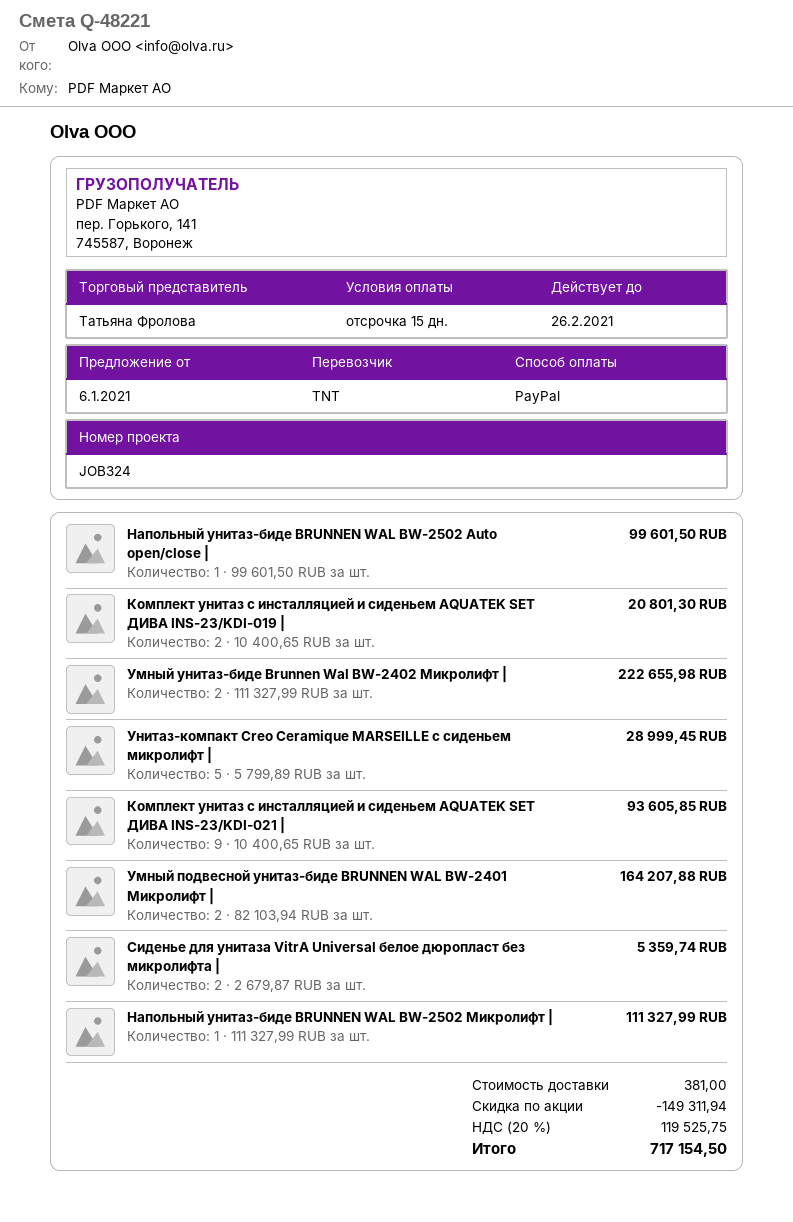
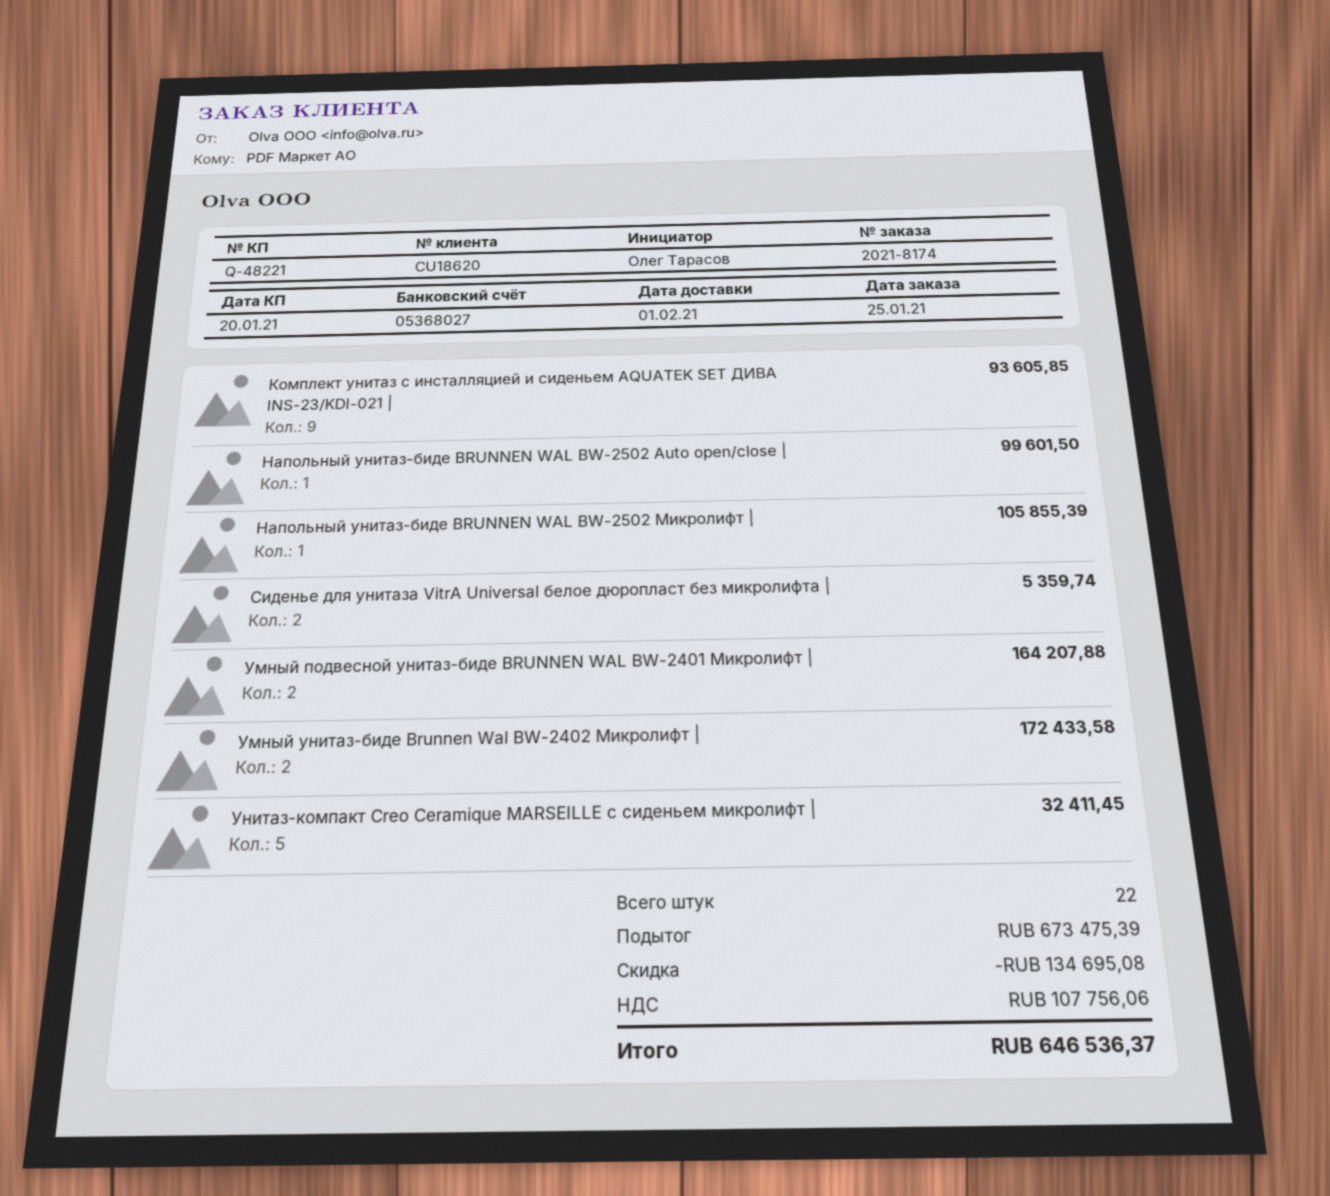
quote date: 2021-01-06 -> 2021-01-20
Комплект унитаз с инсталляцией и сиденьем AQUATEK SET ДИВА INS-23/KDI-019 |: 2 for 20801.30 -> none
Умный унитаз-биде Brunnen Wal BW-2402 Микролифт |: 2 for 222655.98 -> 2 for 172433.58
Унитаз-компакт Creo Ceramique MARSEILLE с сиденьем микролифт |: 5 for 28999.45 -> 5 for 32411.45
Напольный унитаз-биде BRUNNEN WAL BW-2502 Микролифт |: 1 for 111327.99 -> 1 for 105855.39
discount: 149311.94 -> 134695.08
shipping: 381.00 -> none
tax: 119525.75 -> 107756.06
total: 717154.50 -> 646536.37

